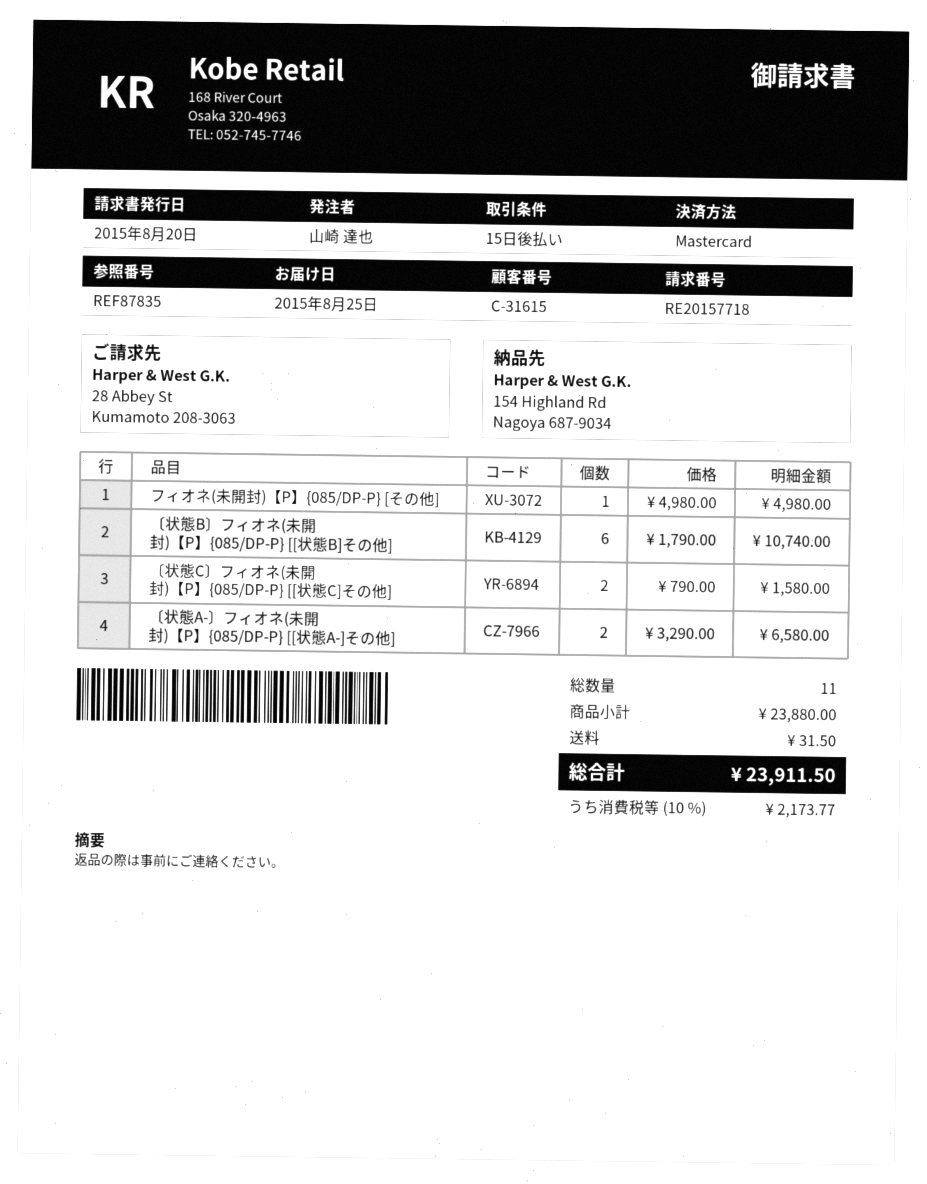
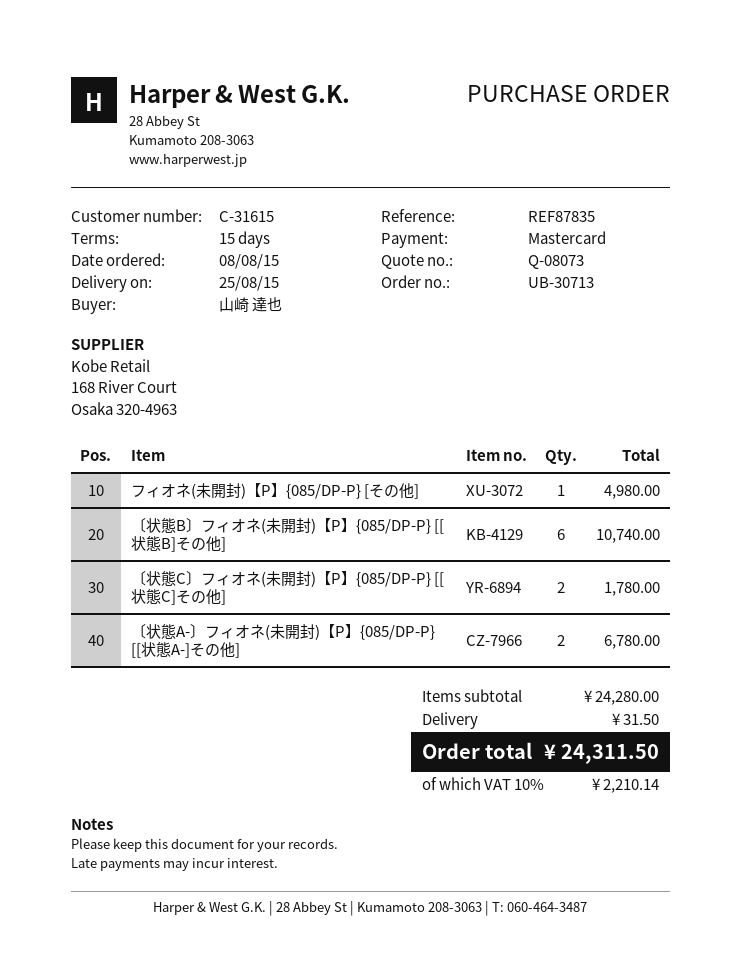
〔状態C〕フィオネ(未開封)【P】{085/DP-P} [[状態C]その他]: 2 for 1580.00 -> 2 for 1780.00
〔状態A-〕フィオネ(未開封)【P】{085/DP-P} [[状態A-]その他]: 2 for 6580.00 -> 2 for 6780.00
subtotal: 23880.00 -> 24280.00
tax: 10% = 2173.77 -> 10% = 2210.14
total: 23911.50 -> 24311.50

